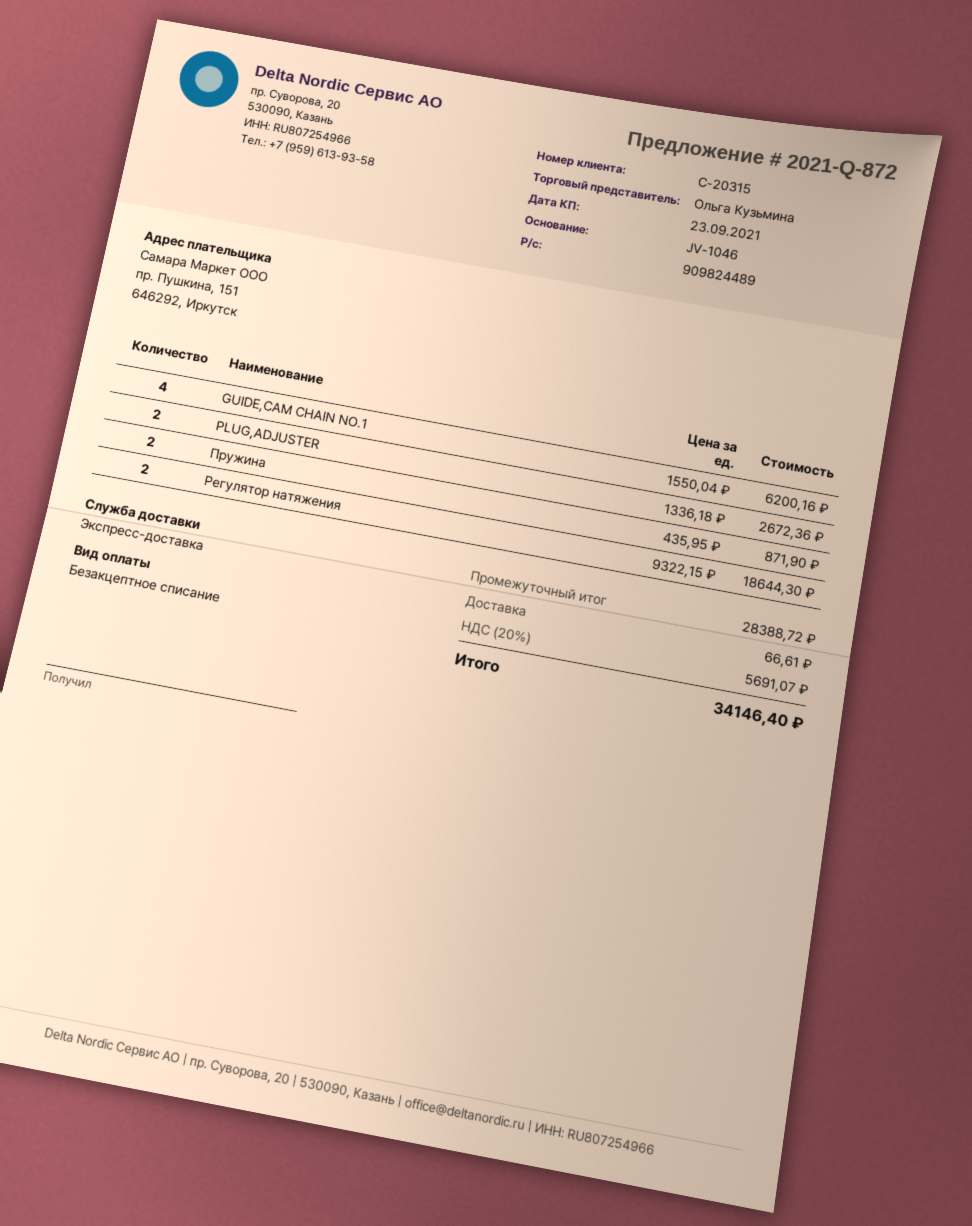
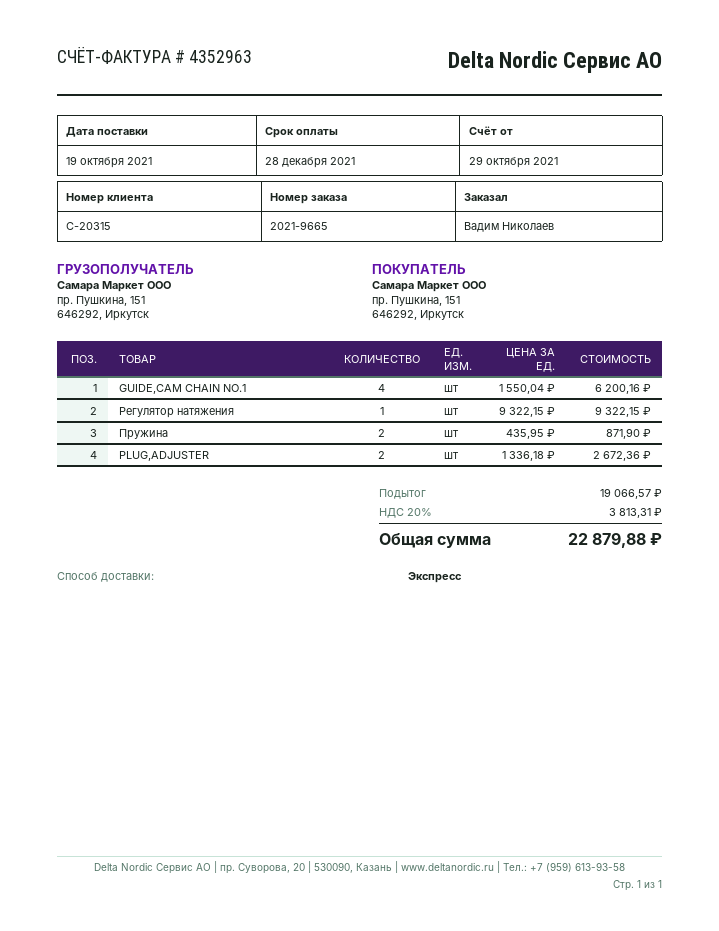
Регулятор натяжения: 2 x 9322.15 = 18644.30 -> 1 x 9322.15 = 9322.15
subtotal: 28388.72 -> 19066.57
shipping: 66.61 -> none
tax: 20% = 5691.07 -> 20% = 3813.31
total: 34146.40 -> 22879.88

